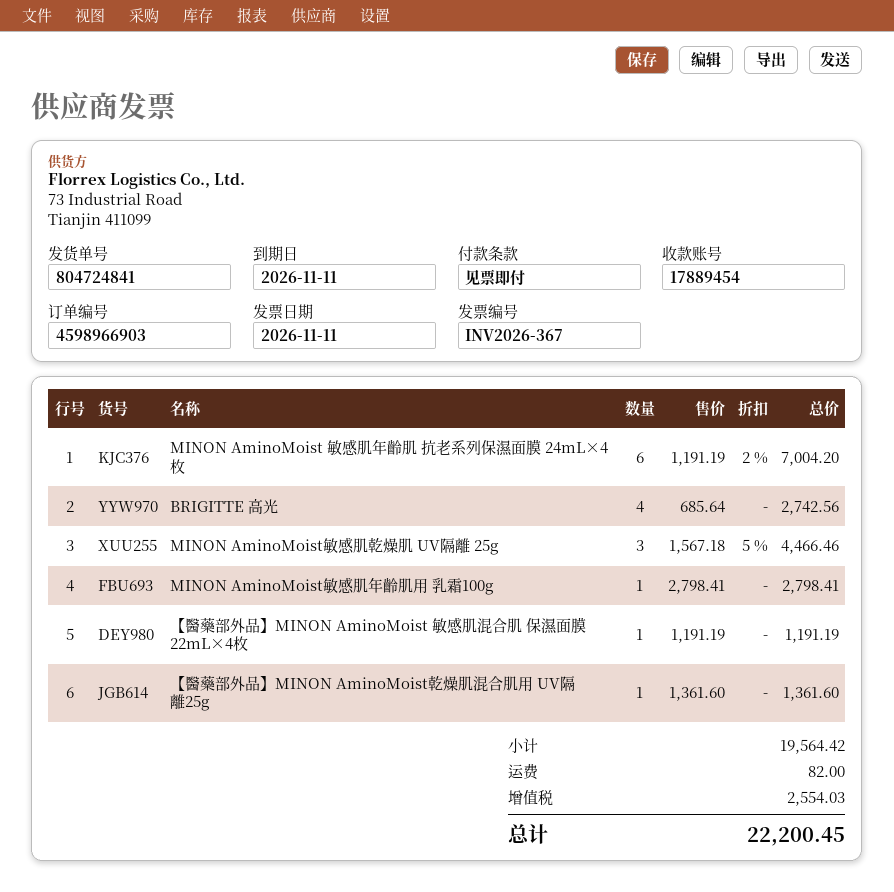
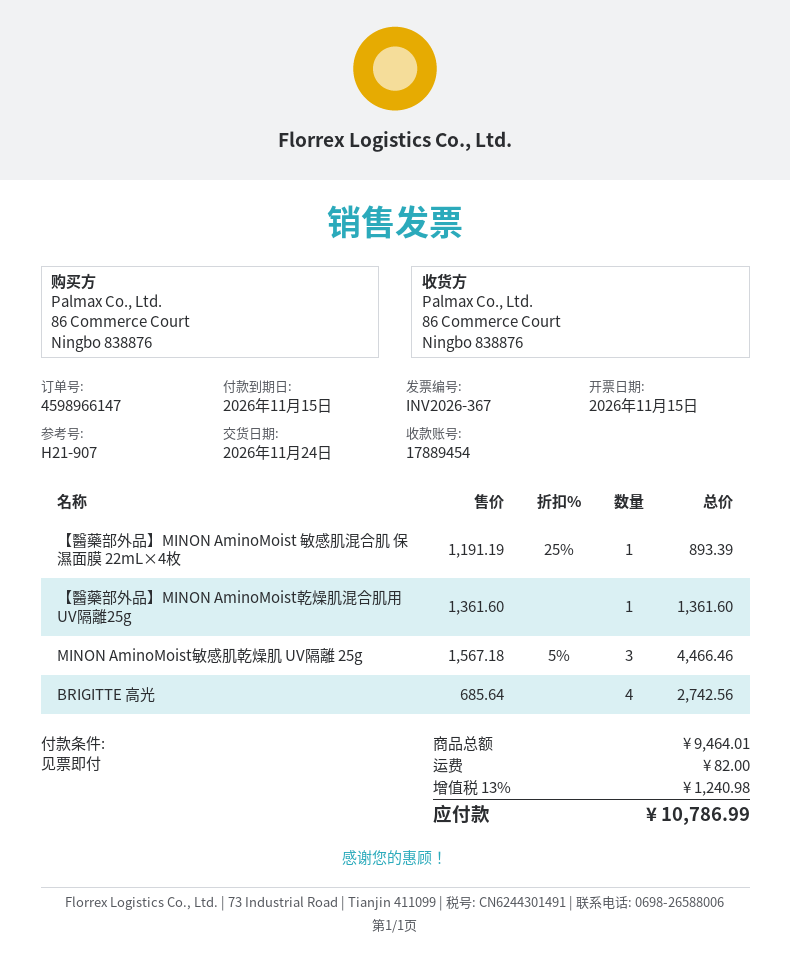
order number: 4598966903 -> 4598966147
invoice date: 2026-11-11 -> 2026-11-15
due date: 2026-11-11 -> 2026-11-15
MINON AminoMoist 敏感肌年齡肌 抗老系列保濕面膜 24mL×4枚: 6 x 1191.19 - 2% = 7004.20 -> none
MINON AminoMoist敏感肌年齡肌用 乳霜100g: 1 x 2798.41 = 2798.41 -> none
【醫藥部外品】MINON AminoMoist 敏感肌混合肌 保濕面膜 22mL×4枚: 1 x 1191.19 = 1191.19 -> 1 x 1191.19 - 25% = 893.39
subtotal: 19564.42 -> 9464.01
tax: 2554.03 -> 1240.98
total: 22200.45 -> 10786.99

